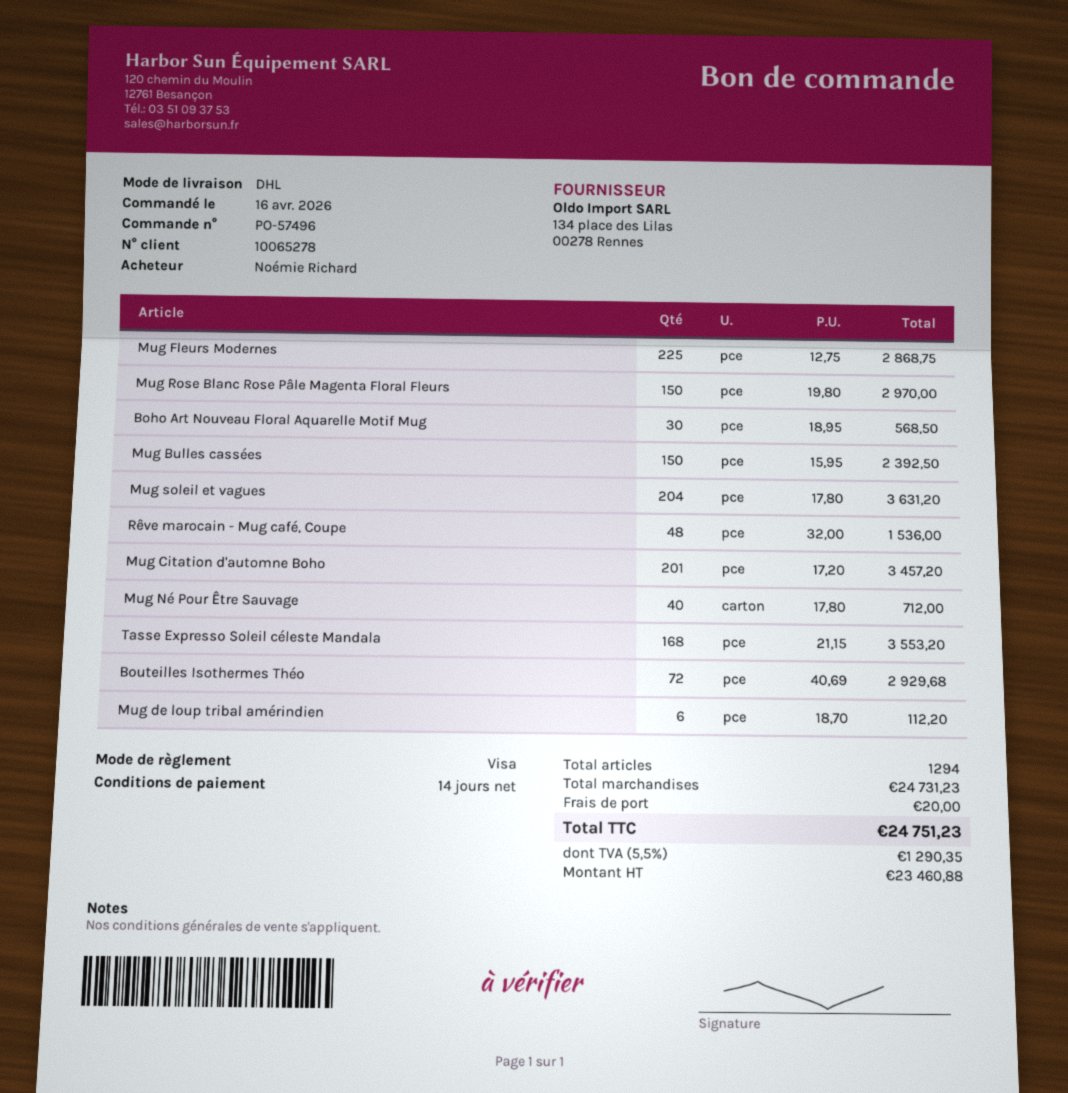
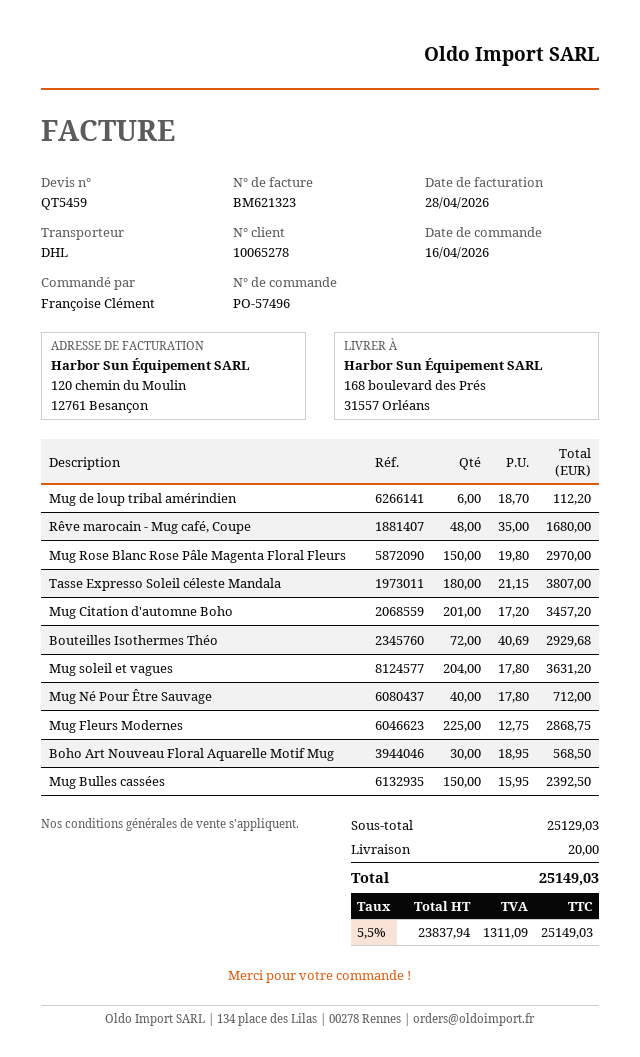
ordered by: Noémie Richard -> Françoise Clément
Rêve marocain - Mug café, Coupe: 48 x 32.00 = 1536.00 -> 48 x 35.00 = 1680.00
Tasse Expresso Soleil céleste Mandala: 168 x 21.15 = 3553.20 -> 180 x 21.15 = 3807.00
subtotal: 24731.23 -> 25129.03
net: 23460.88 -> 23837.94
tax: 5.5% = 1290.35 -> 5.5% = 1311.09
total: 24751.23 -> 25149.03

